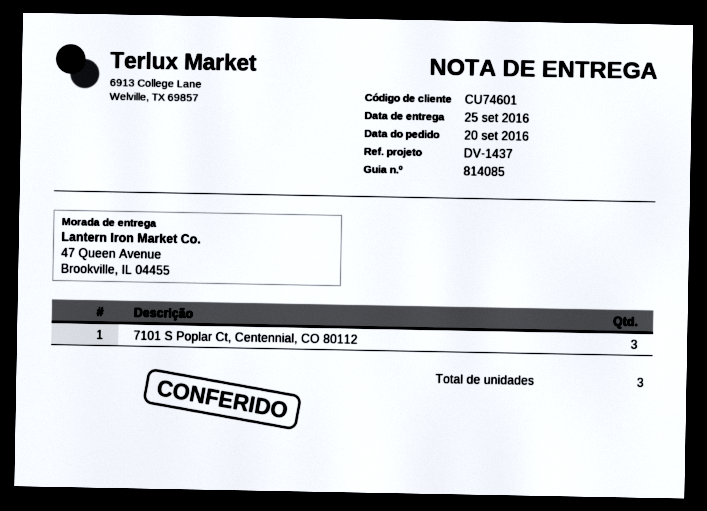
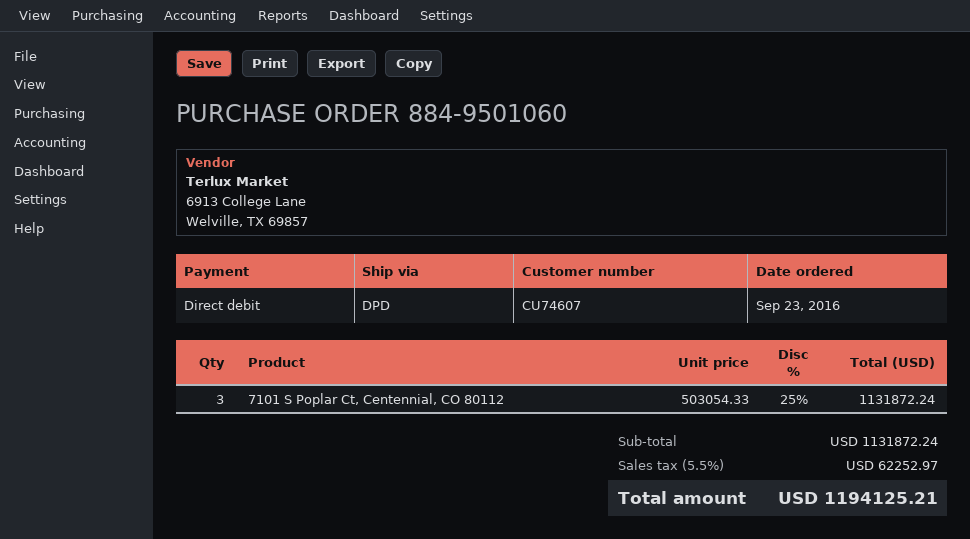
order date: 2016-09-20 -> 2016-09-23
customer number: CU74601 -> CU74607

